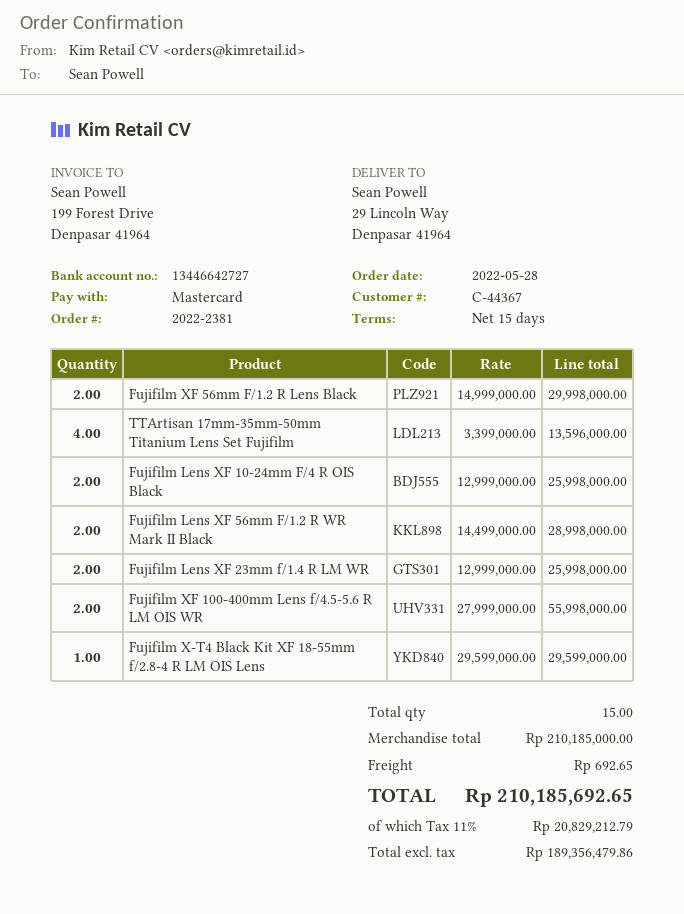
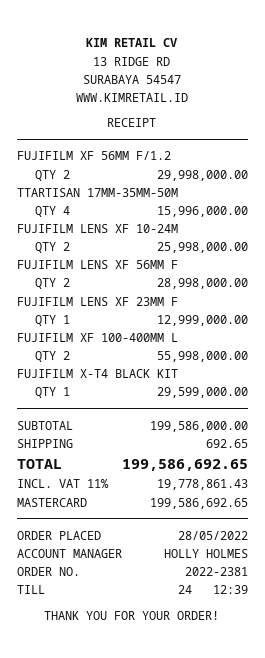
TTArtisan 17mm-35mm-50mm Titanium Lens Set Fujifilm: 4 for 13596000.00 -> 4 for 15996000.00
Fujifilm Lens XF 23mm f/1.4 R LM WR: 2 for 25998000.00 -> 1 for 12999000.00
subtotal: 210185000.00 -> 199586000.00
tax: 11% = 20829212.79 -> 11% = 19778861.43
total: 210185692.65 -> 199586692.65

